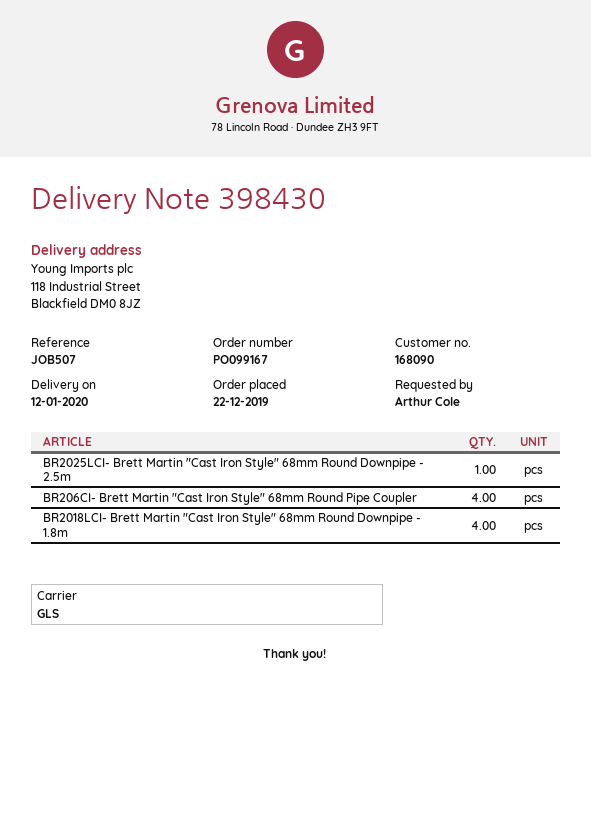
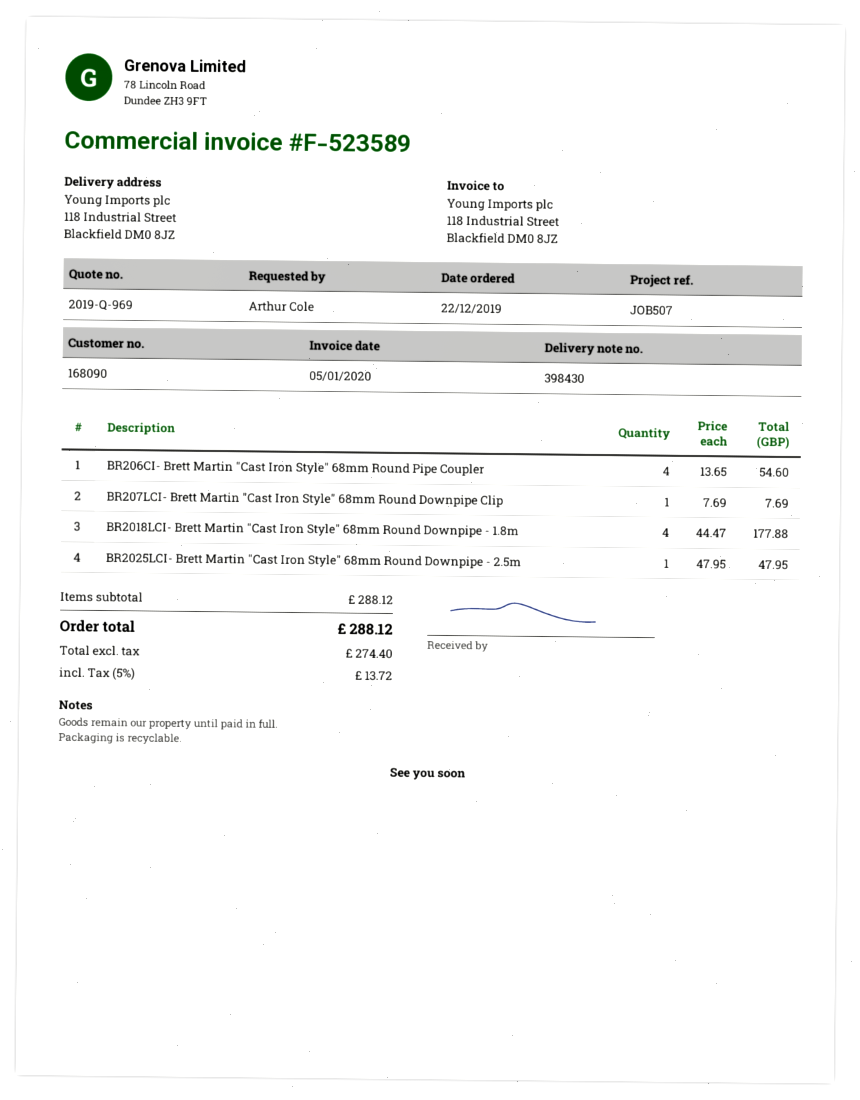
BR207LCI- Brett Martin "Cast Iron Style" 68mm Round Downpipe Clip: none -> 1

